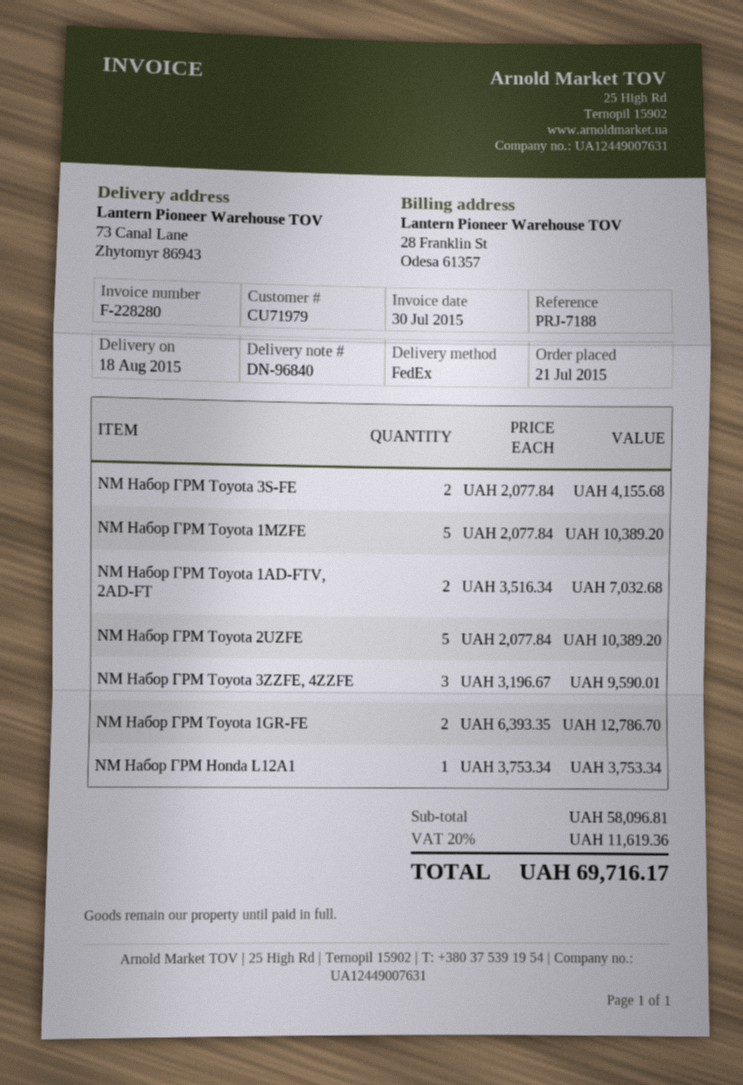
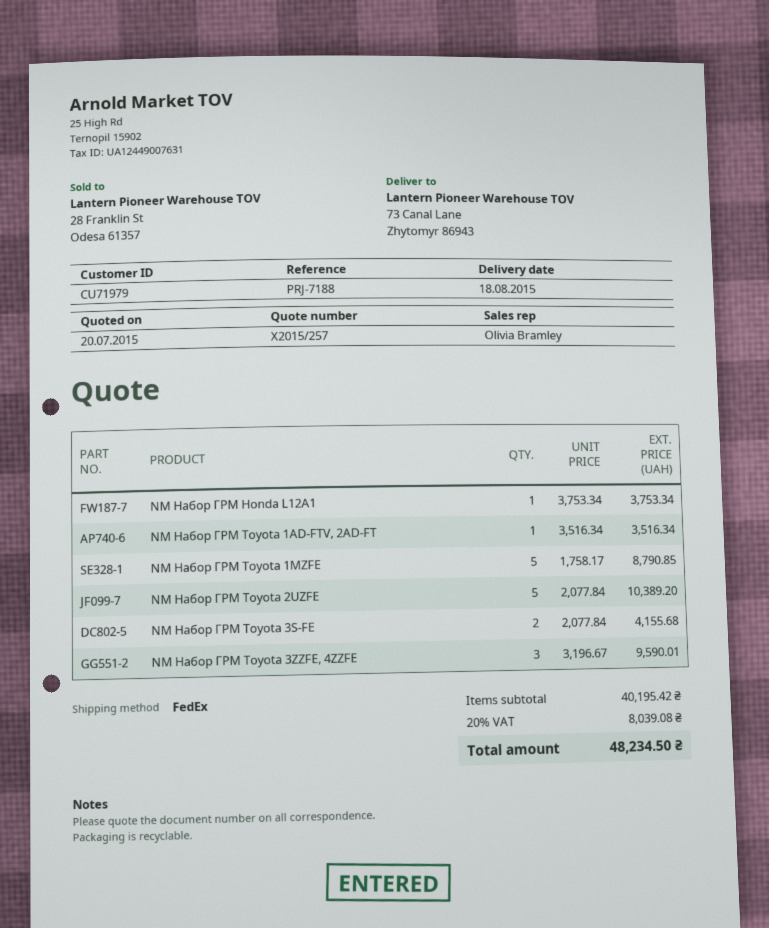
NM Набор ГРМ Toyota 1MZFE: 5 x 2077.84 = 10389.20 -> 5 x 1758.17 = 8790.85
NM Набор ГРМ Toyota 1AD-FTV, 2AD-FT: 2 x 3516.34 = 7032.68 -> 1 x 3516.34 = 3516.34
NM Набор ГРМ Toyota 1GR-FE: 2 x 6393.35 = 12786.70 -> none
subtotal: 58096.81 -> 40195.42
tax: 20% = 11619.36 -> 20% = 8039.08
total: 69716.17 -> 48234.50

